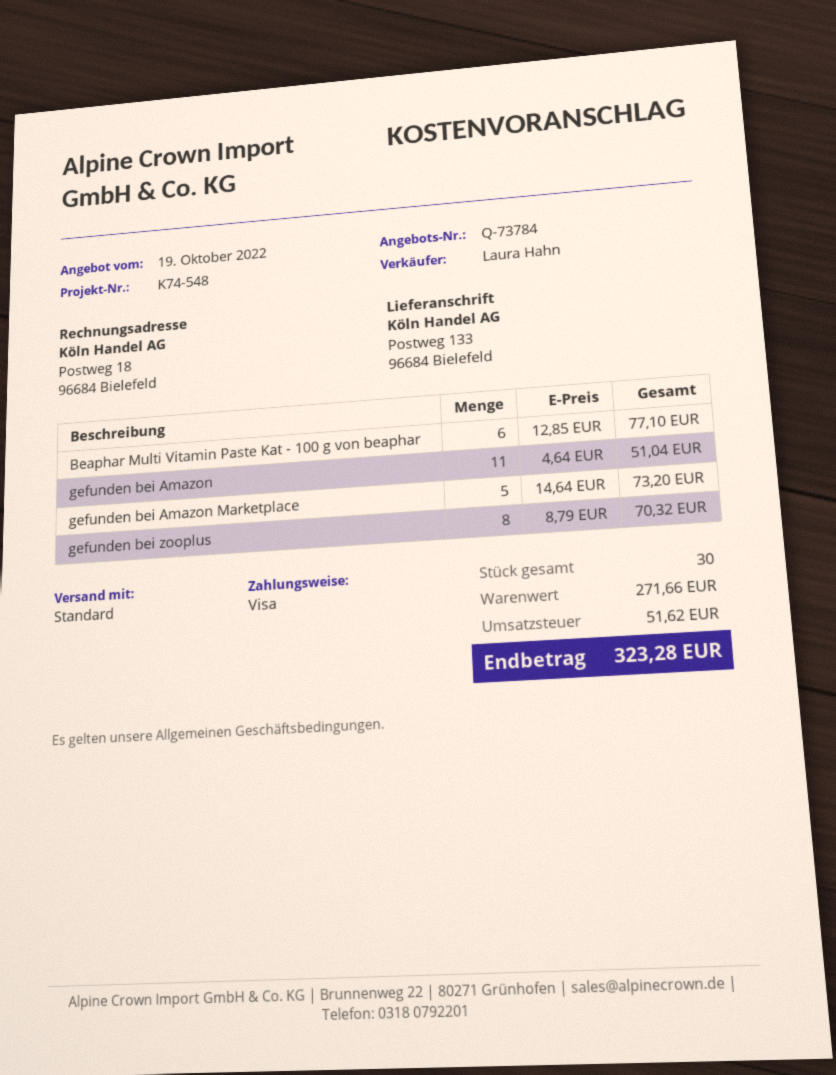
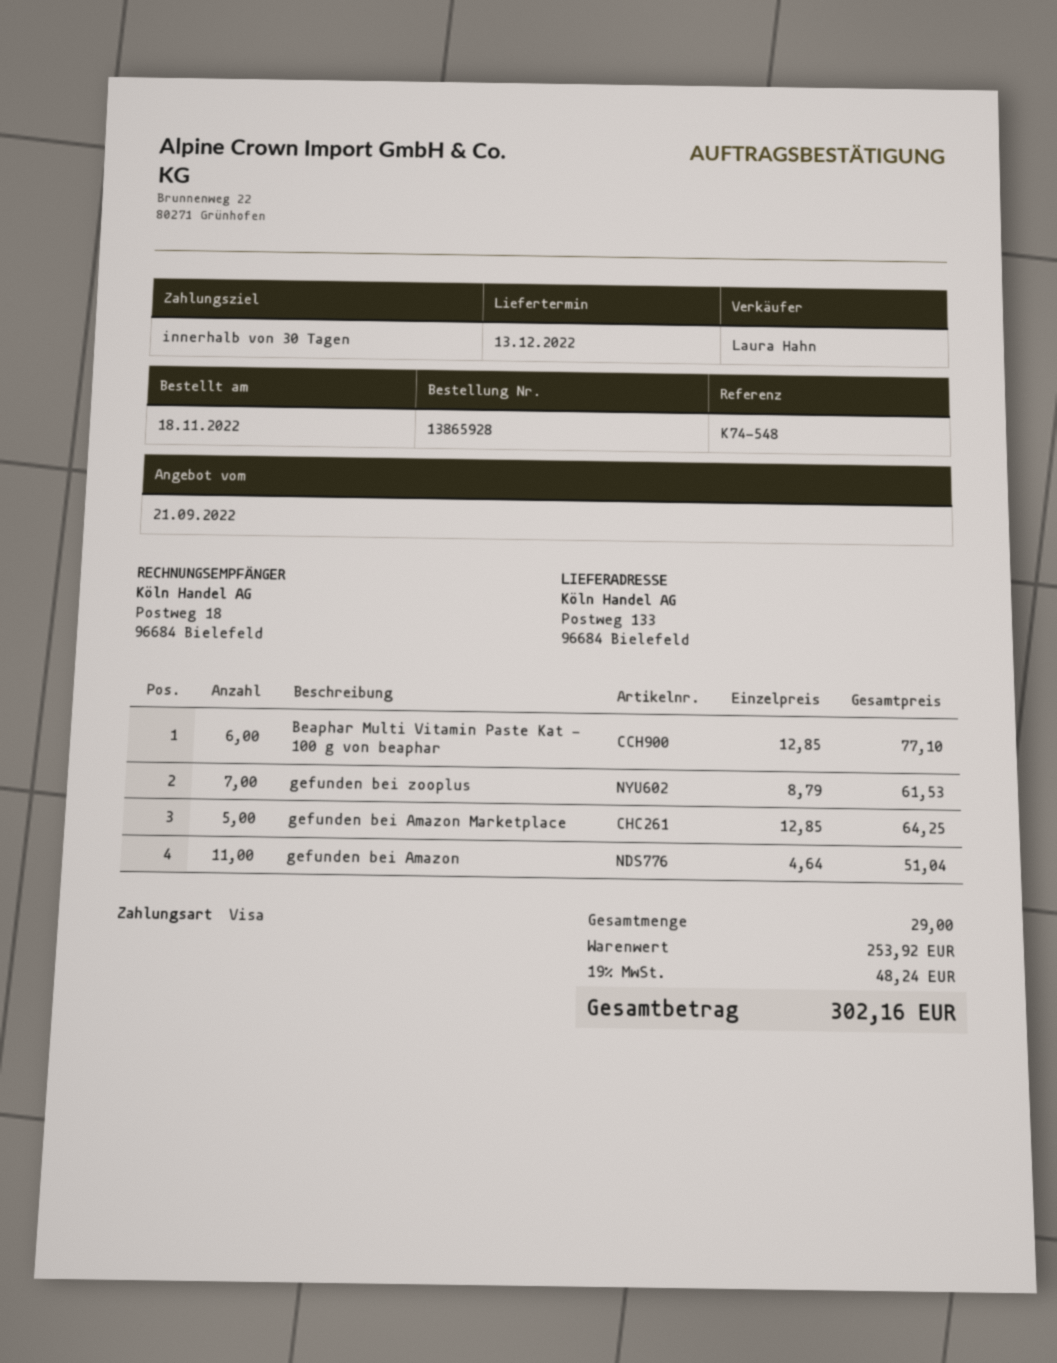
quote date: 2022-10-19 -> 2022-09-21
gefunden bei Amazon Marketplace: 5 x 14.64 = 73.20 -> 5 x 12.85 = 64.25
gefunden bei zooplus: 8 x 8.79 = 70.32 -> 7 x 8.79 = 61.53
total quantity: 30 -> 29
subtotal: 271.66 -> 253.92
tax: 51.62 -> 48.24
total: 323.28 -> 302.16

